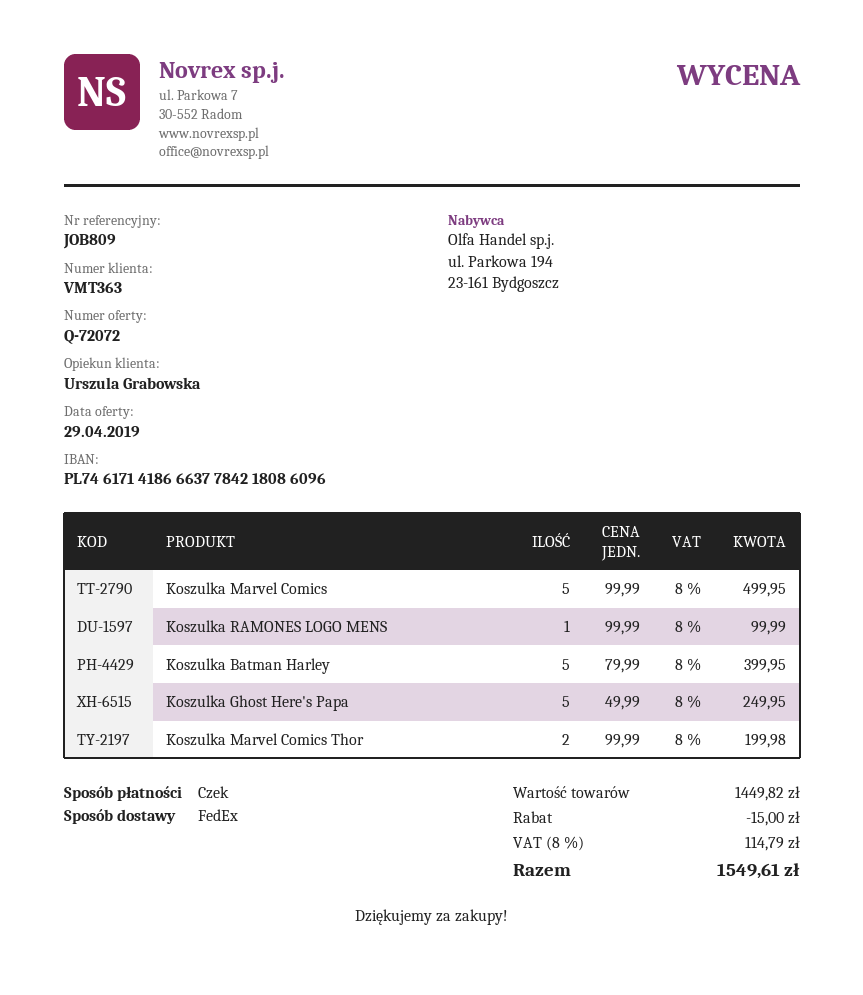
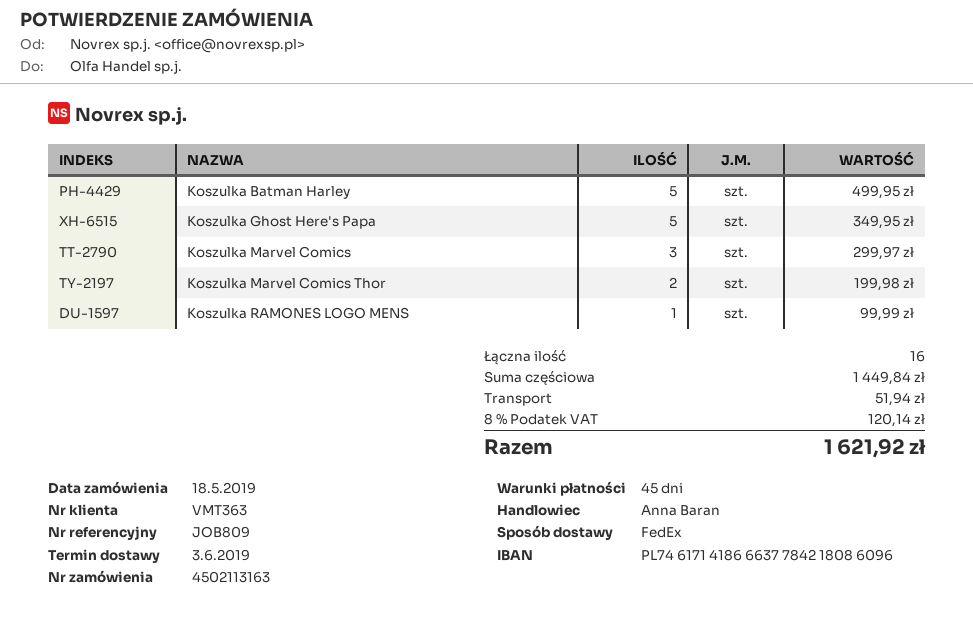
sales rep: Urszula Grabowska -> Anna Baran
Koszulka Marvel Comics: 5 for 499.95 -> 3 for 299.97
Koszulka Batman Harley: 5 for 399.95 -> 5 for 499.95
Koszulka Ghost Here's Papa: 5 for 249.95 -> 5 for 349.95
subtotal: 1449.82 -> 1449.84
discount: 15.00 -> none
shipping: none -> 51.94
tax: 8% = 114.79 -> 8% = 120.14
total: 1549.61 -> 1621.92

